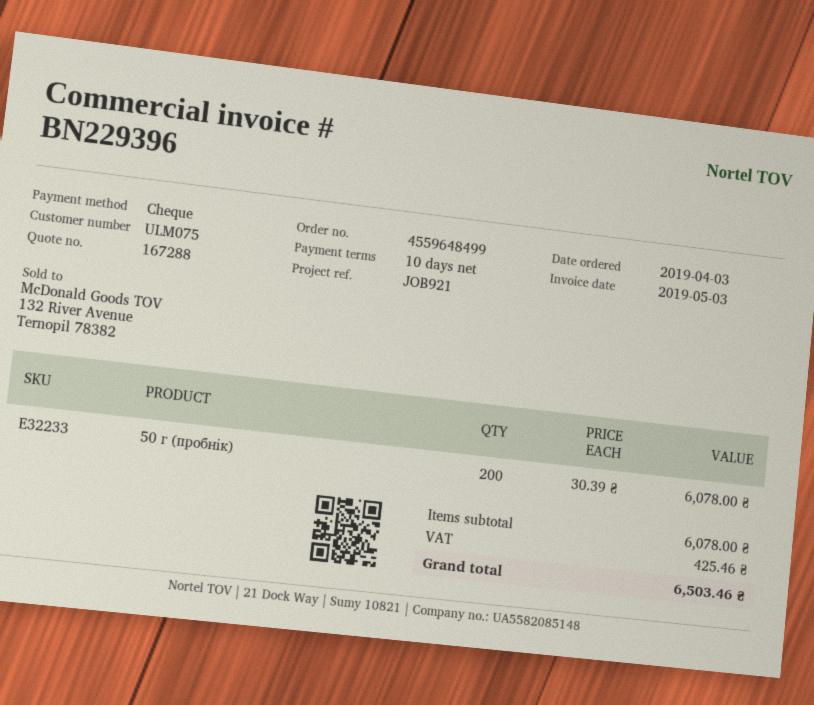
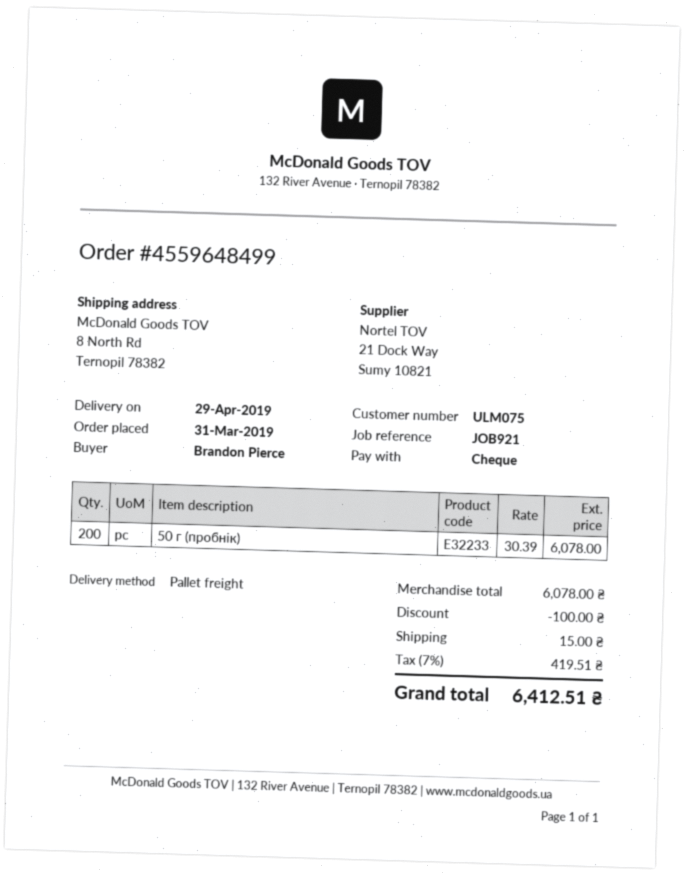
order date: 2019-04-03 -> 2019-03-31
discount: none -> 100.00
shipping: none -> 15.00
tax: 425.46 -> 419.51
total: 6503.46 -> 6412.51

